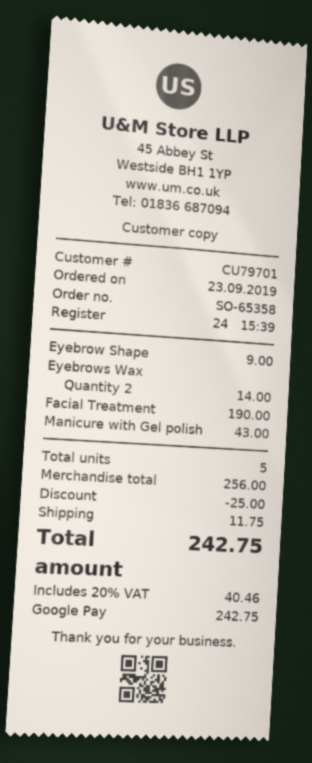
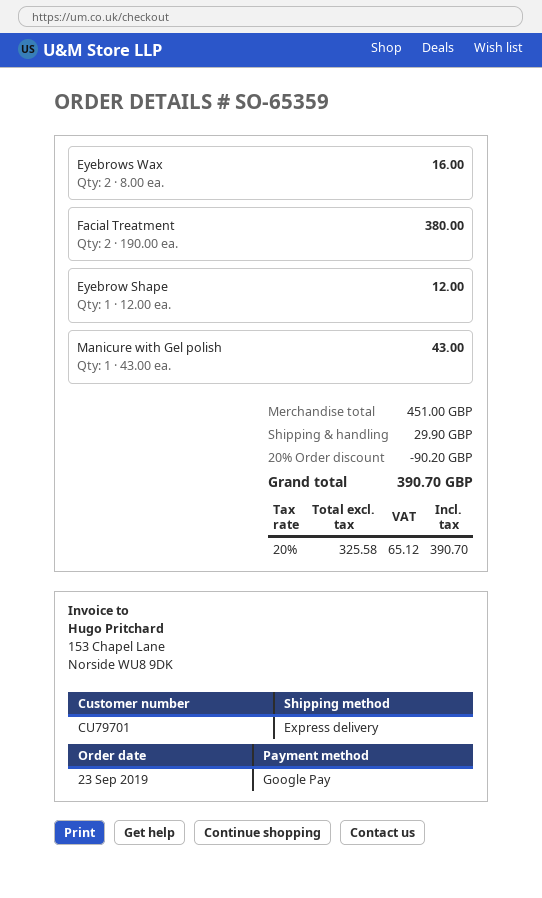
order number: SO-65358 -> SO-65359
Eyebrow Shape: 1 for 9.00 -> 1 for 12.00
Eyebrows Wax: 2 for 14.00 -> 2 for 16.00
Facial Treatment: 1 for 190.00 -> 2 for 380.00
subtotal: 256.00 -> 451.00
discount: 25.00 -> 90.20
shipping: 11.75 -> 29.90
tax: 20% = 40.46 -> 20% = 65.12
total: 242.75 -> 390.70

